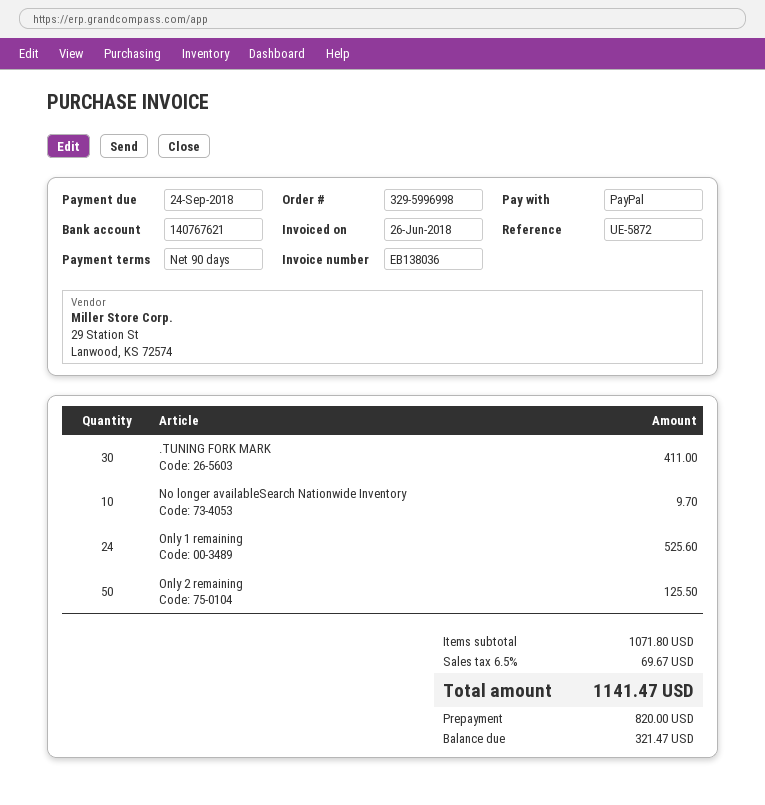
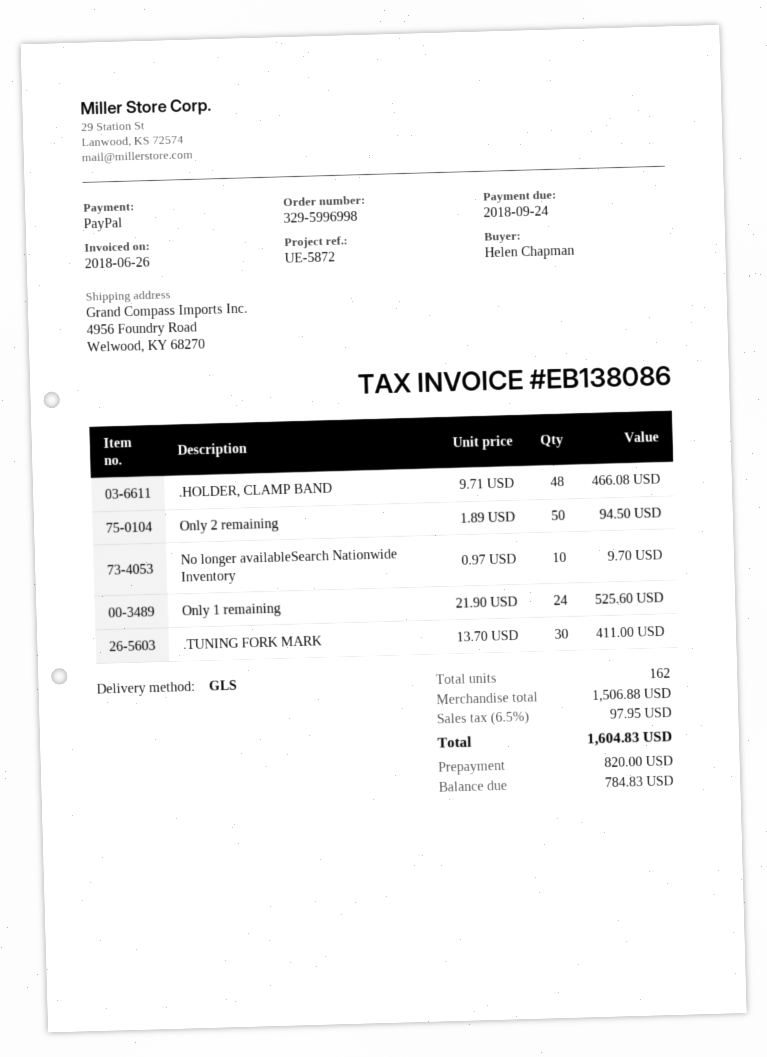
invoice number: EB138036 -> EB138086
Only 2 remaining: 50 for 125.50 -> 50 for 94.50
.HOLDER, CLAMP BAND: none -> 48 for 466.08
subtotal: 1071.80 -> 1506.88
tax: 6.5% = 69.67 -> 6.5% = 97.95
total: 1141.47 -> 1604.83
balance: 321.47 -> 784.83

